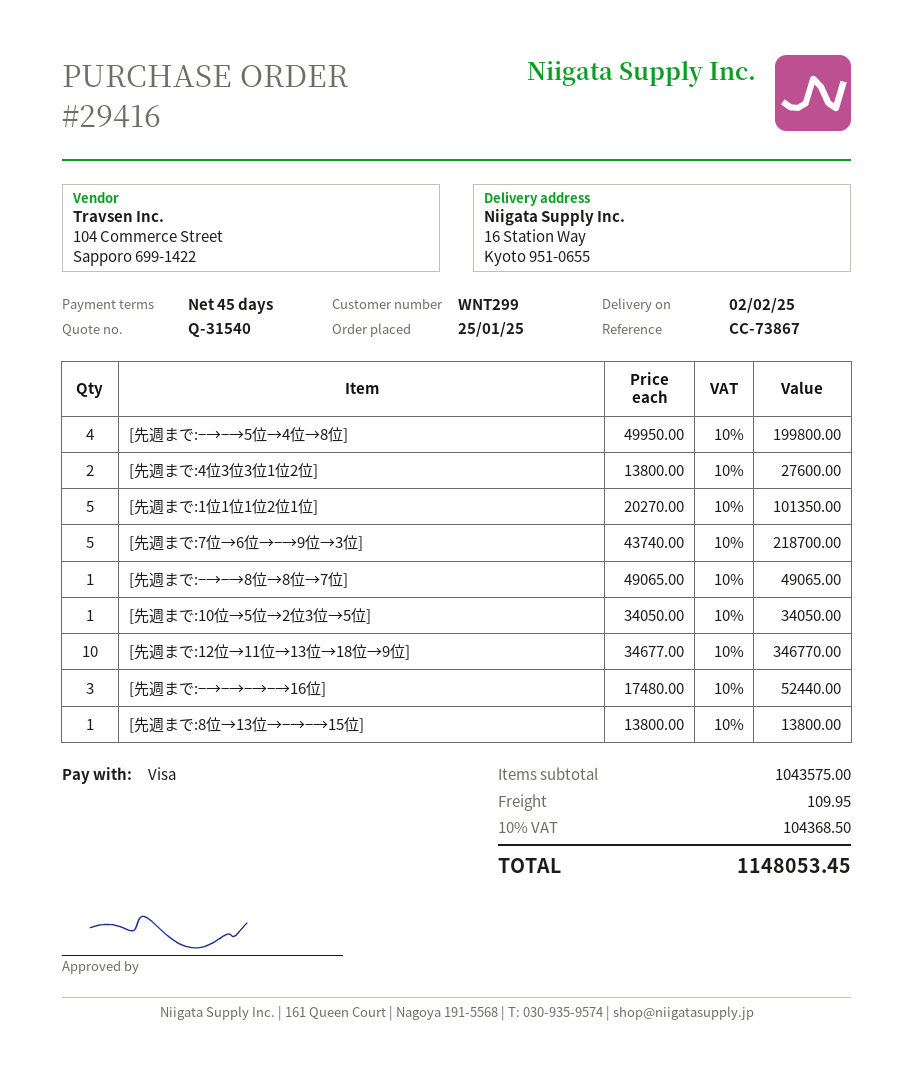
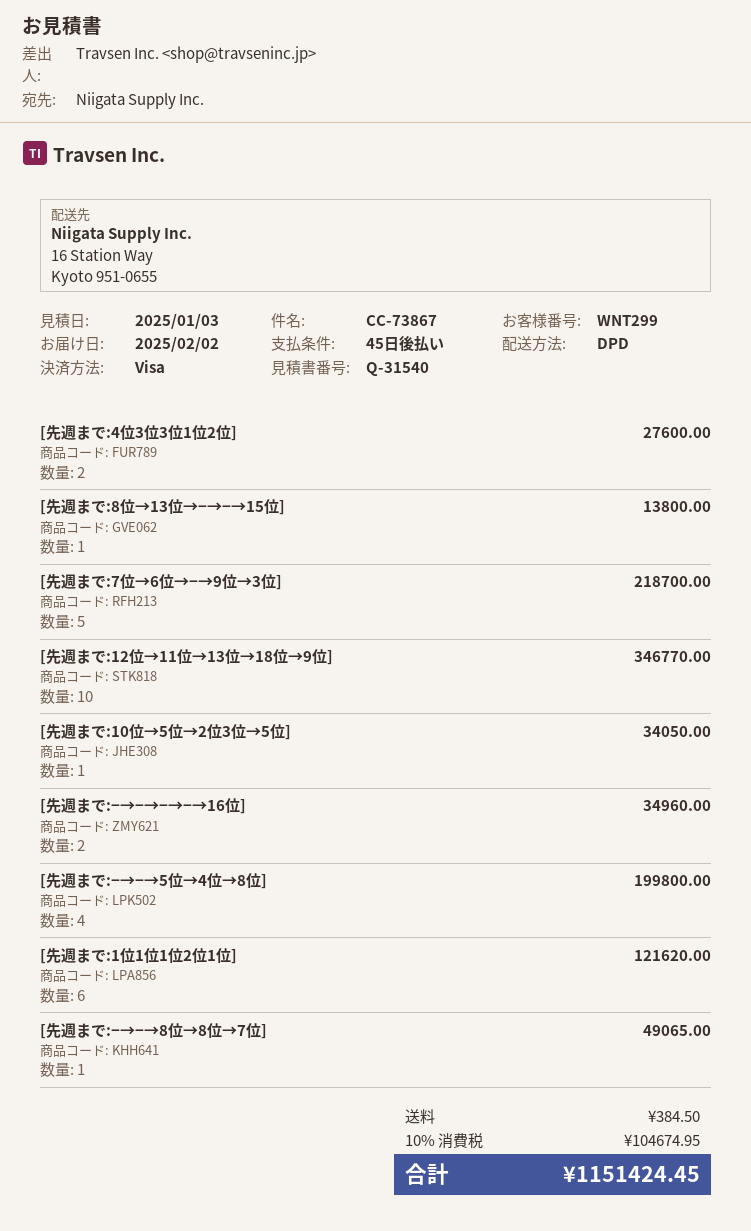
[先週まで:1位1位1位2位1位]: 5 for 101350.00 -> 6 for 121620.00
[先週まで:−→−→−→−→16位]: 3 for 52440.00 -> 2 for 34960.00
shipping: 109.95 -> 384.50
tax: 10% = 104368.50 -> 10% = 104674.95
total: 1148053.45 -> 1151424.45

